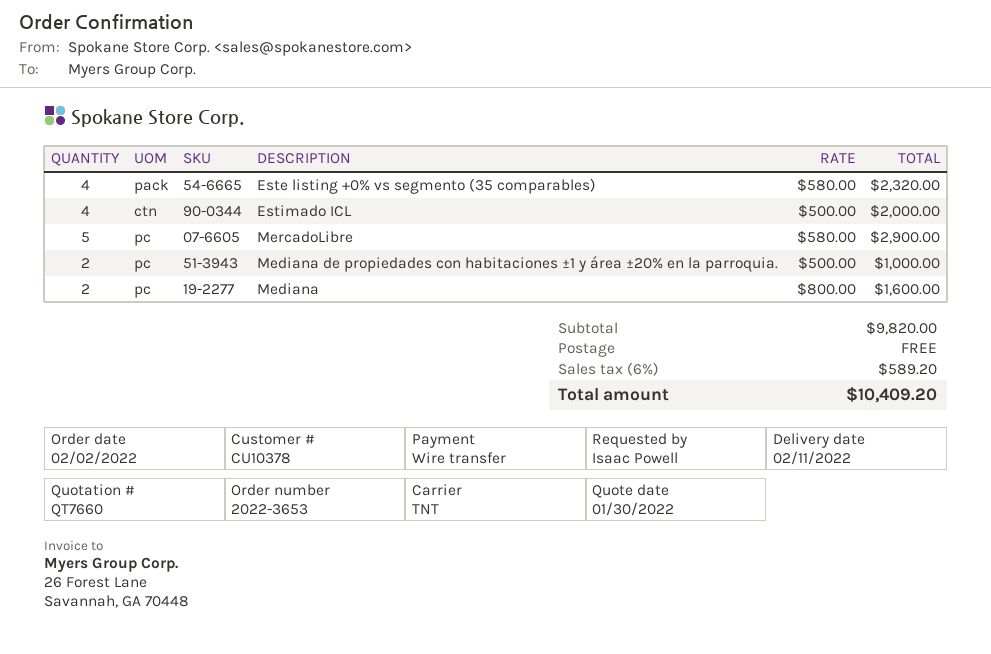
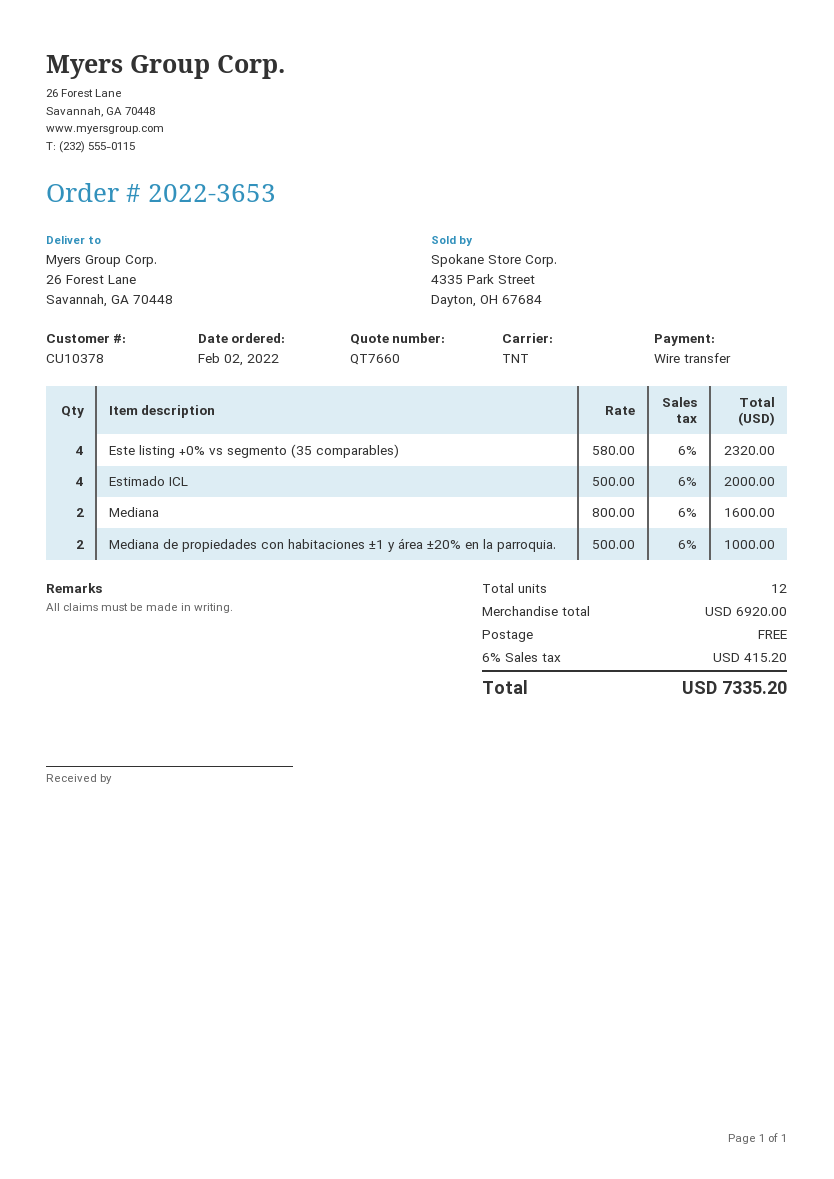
MercadoLibre: 5 x 580.00 = 2900.00 -> none
subtotal: 9820.00 -> 6920.00
tax: 6% = 589.20 -> 6% = 415.20
total: 10409.20 -> 7335.20

